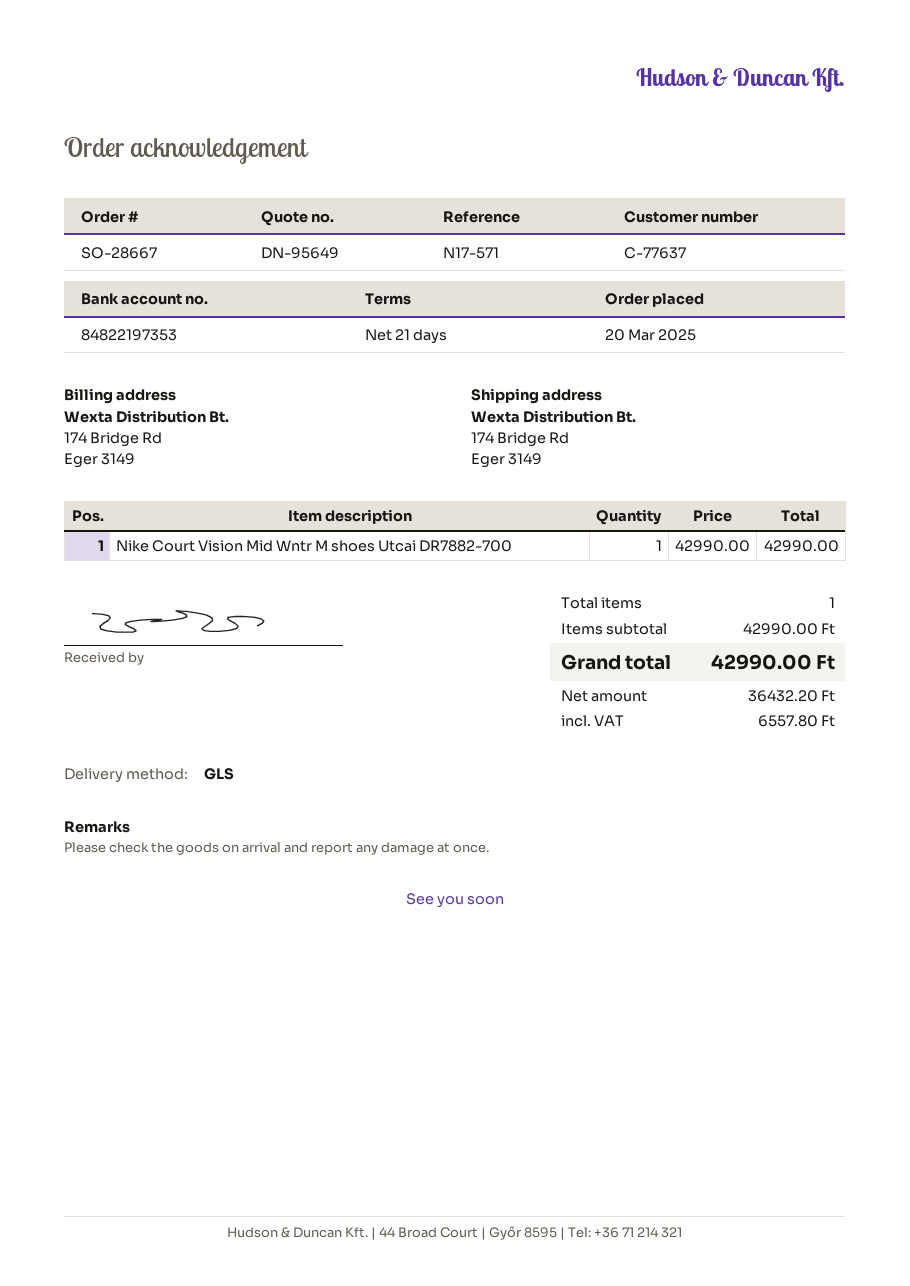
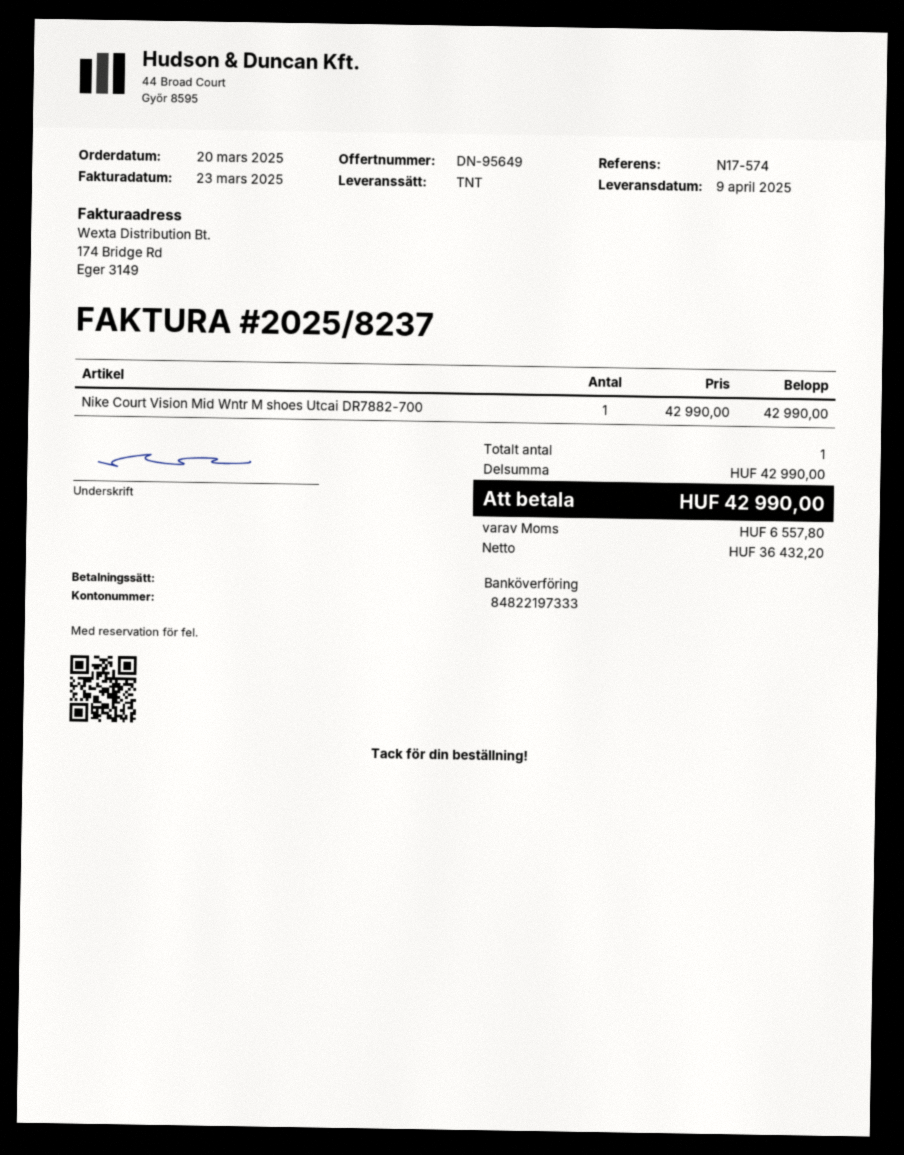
reference: N17-571 -> N17-574
bank account: 84822197353 -> 84822197333
shipping method: GLS -> TNT

